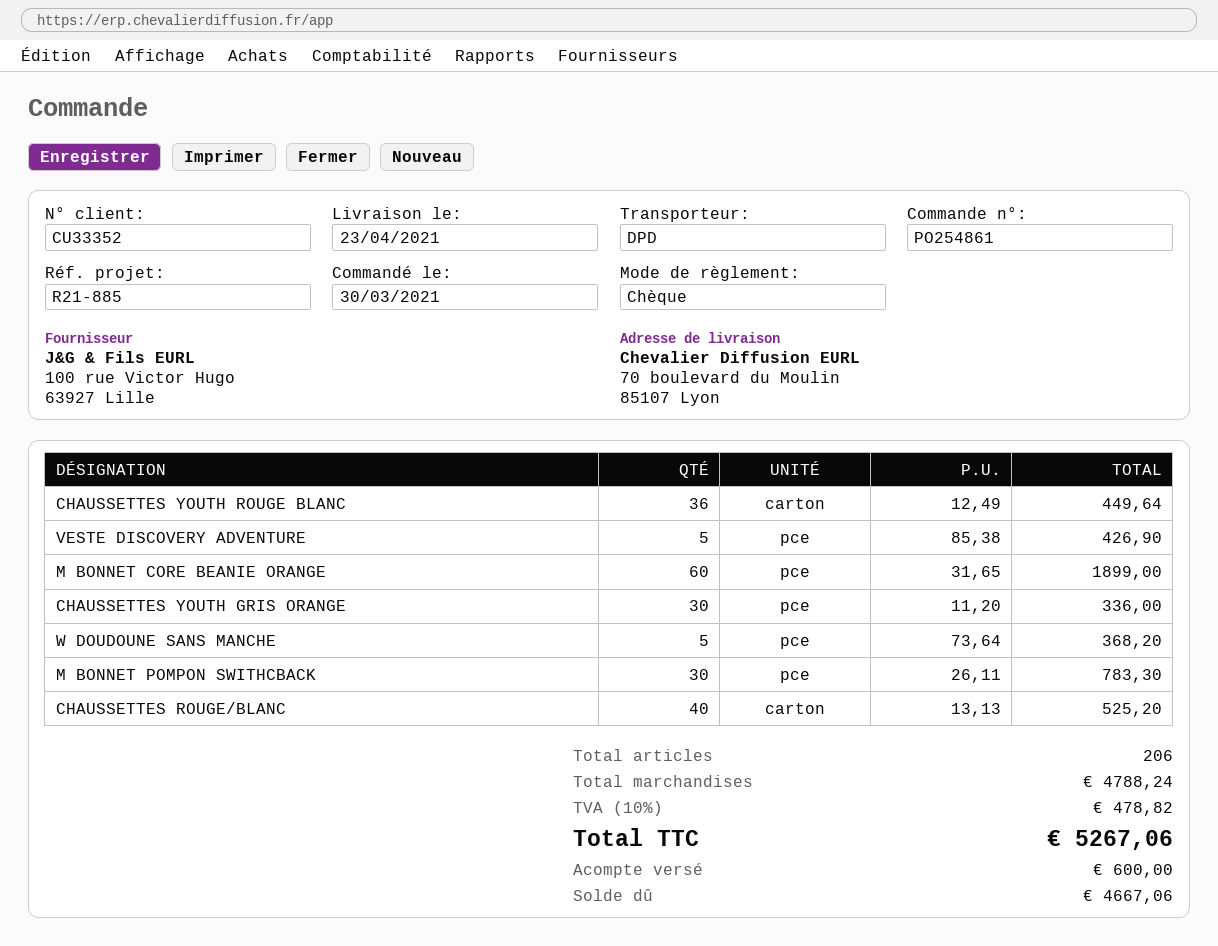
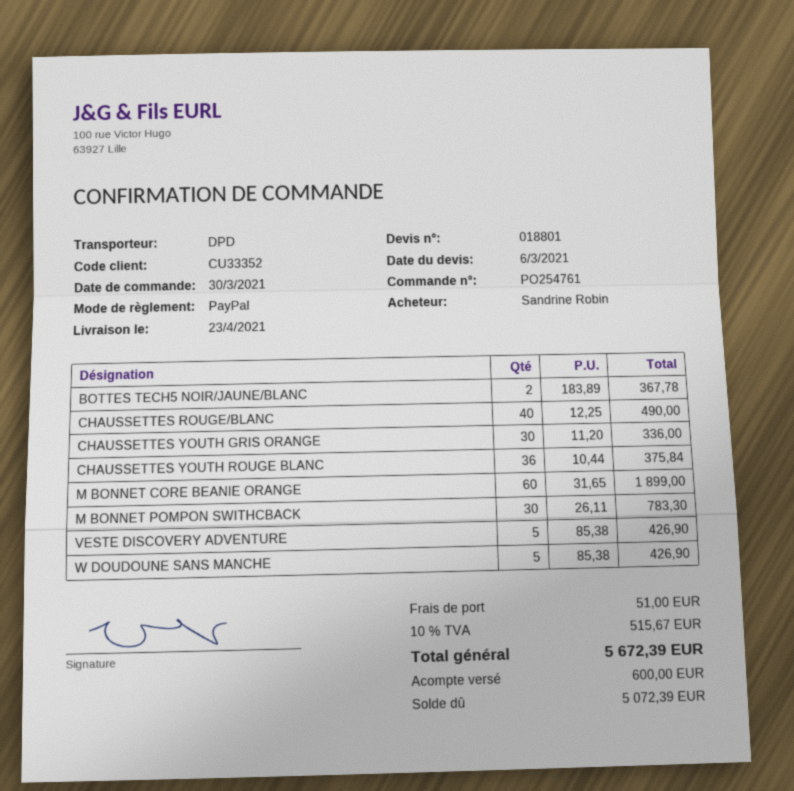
order number: PO254861 -> PO254761
payment method: cheque -> PayPal
CHAUSSETTES YOUTH ROUGE BLANC: 36 x 12.49 = 449.64 -> 36 x 10.44 = 375.84
W DOUDOUNE SANS MANCHE: 5 x 73.64 = 368.20 -> 5 x 85.38 = 426.90
CHAUSSETTES ROUGE/BLANC: 40 x 13.13 = 525.20 -> 40 x 12.25 = 490.00
BOTTES TECH5 NOIR/JAUNE/BLANC: none -> 2 x 183.89 = 367.78
shipping: none -> 51.00
tax: 10% = 478.82 -> 10% = 515.67
total: 5267.06 -> 5672.39
balance: 4667.06 -> 5072.39

